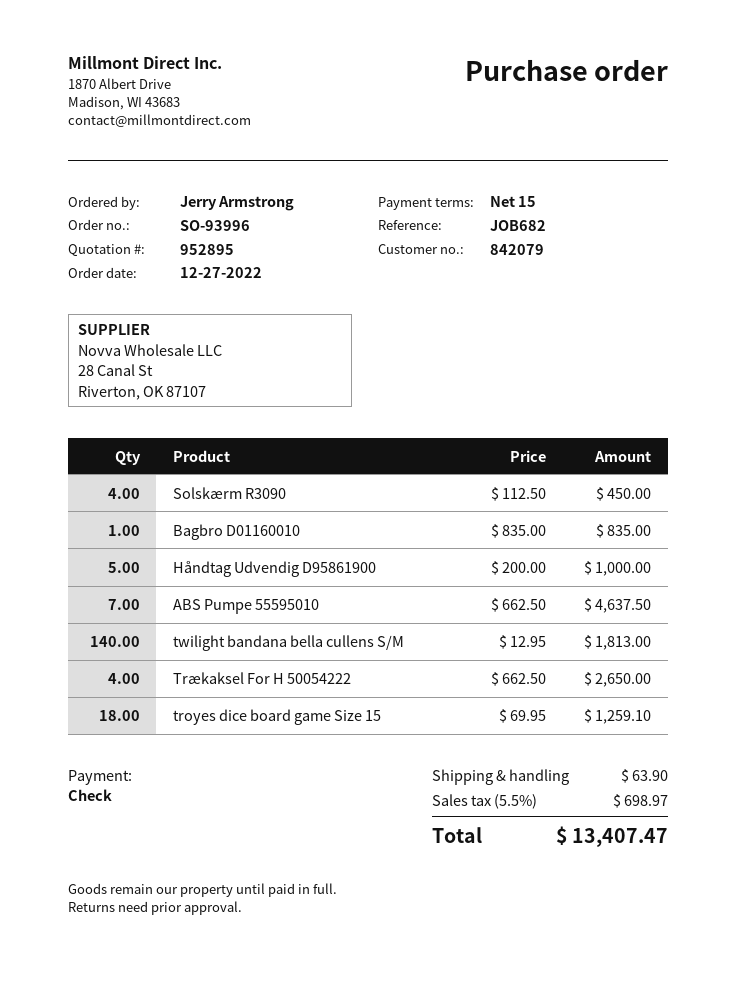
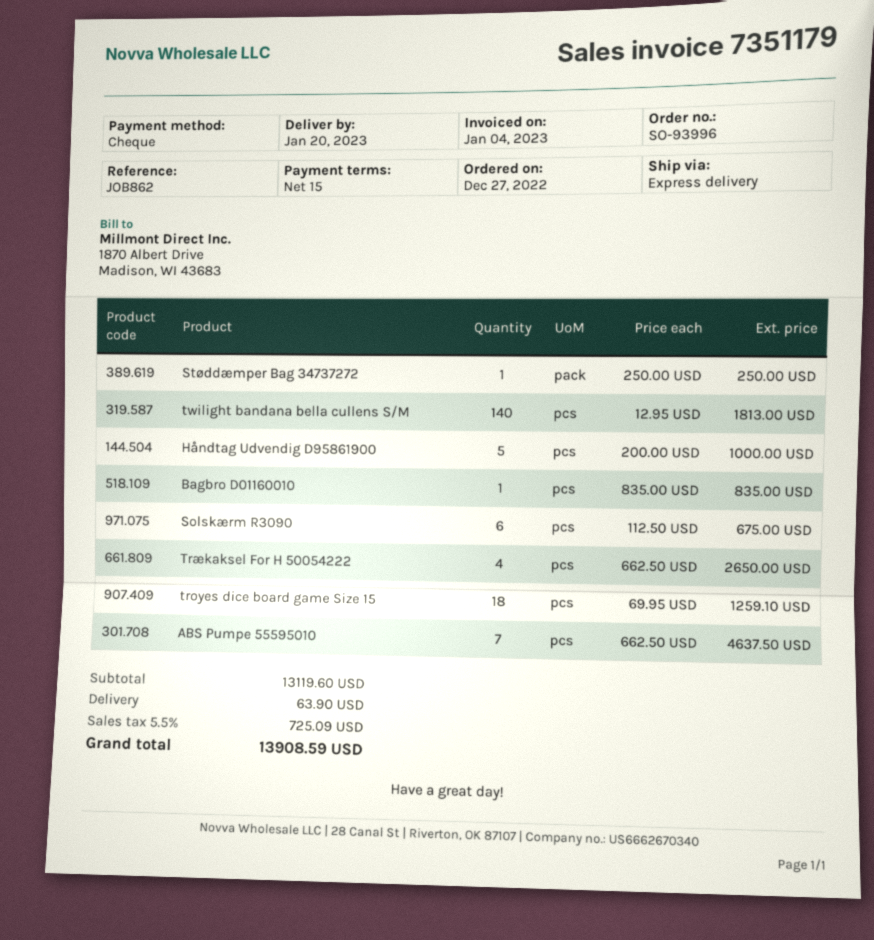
reference: JOB682 -> JOB862
Solskærm R3090: 4 x 112.50 = 450.00 -> 6 x 112.50 = 675.00
Støddæmper Bag 34737272: none -> 1 x 250.00 = 250.00
tax: 5.5% = 698.97 -> 5.5% = 725.09
total: 13407.47 -> 13908.59

